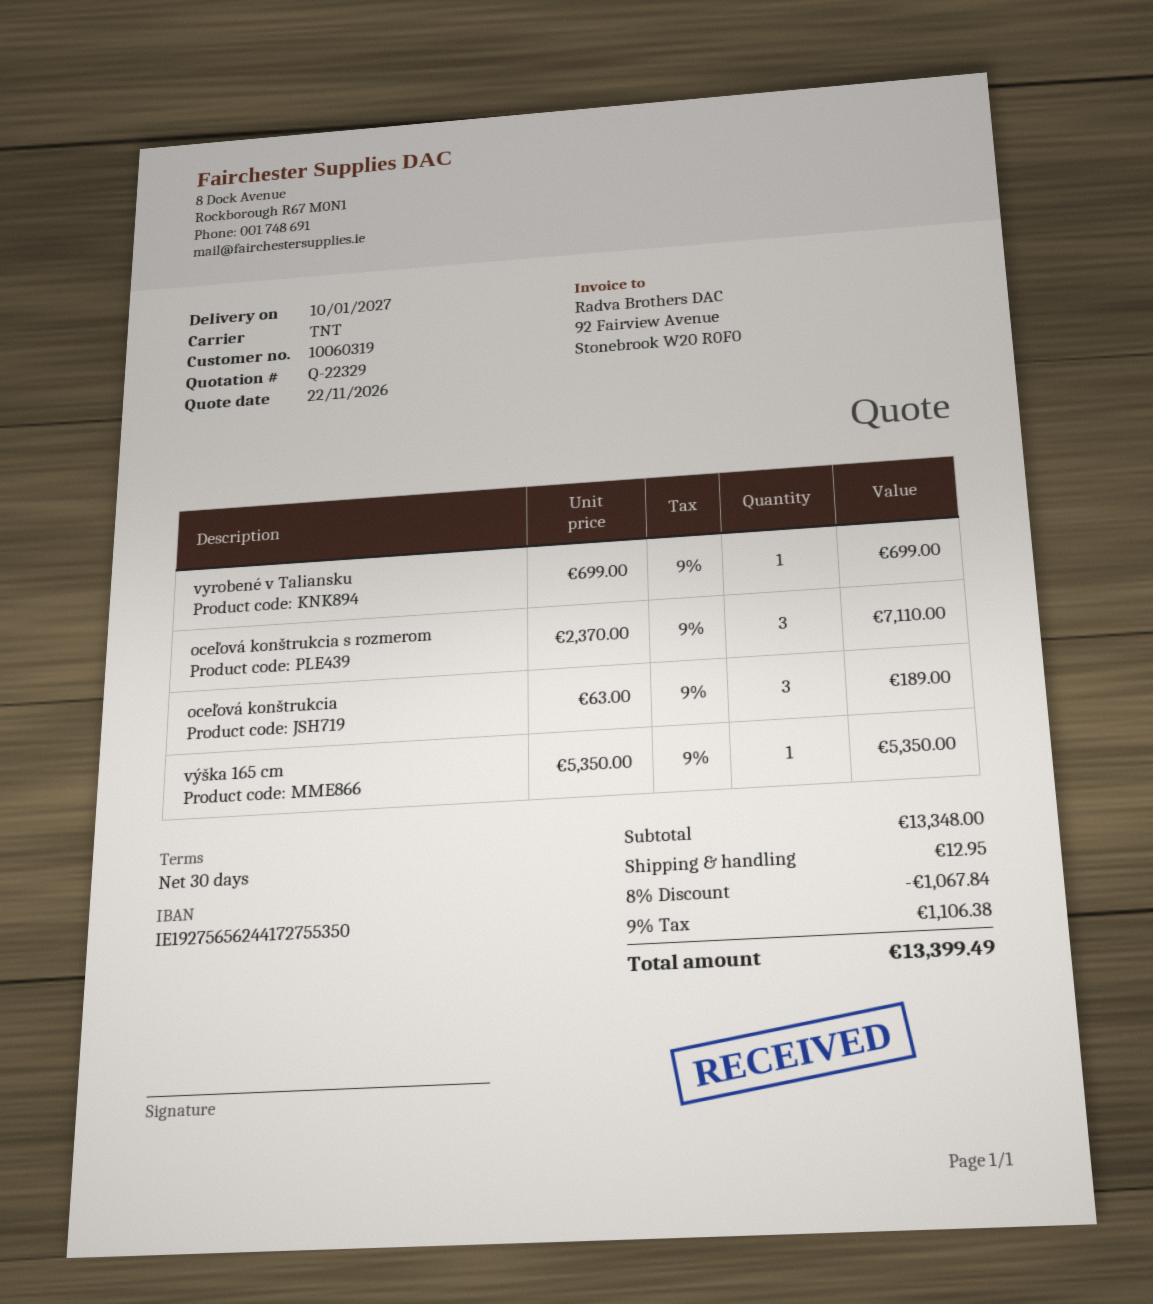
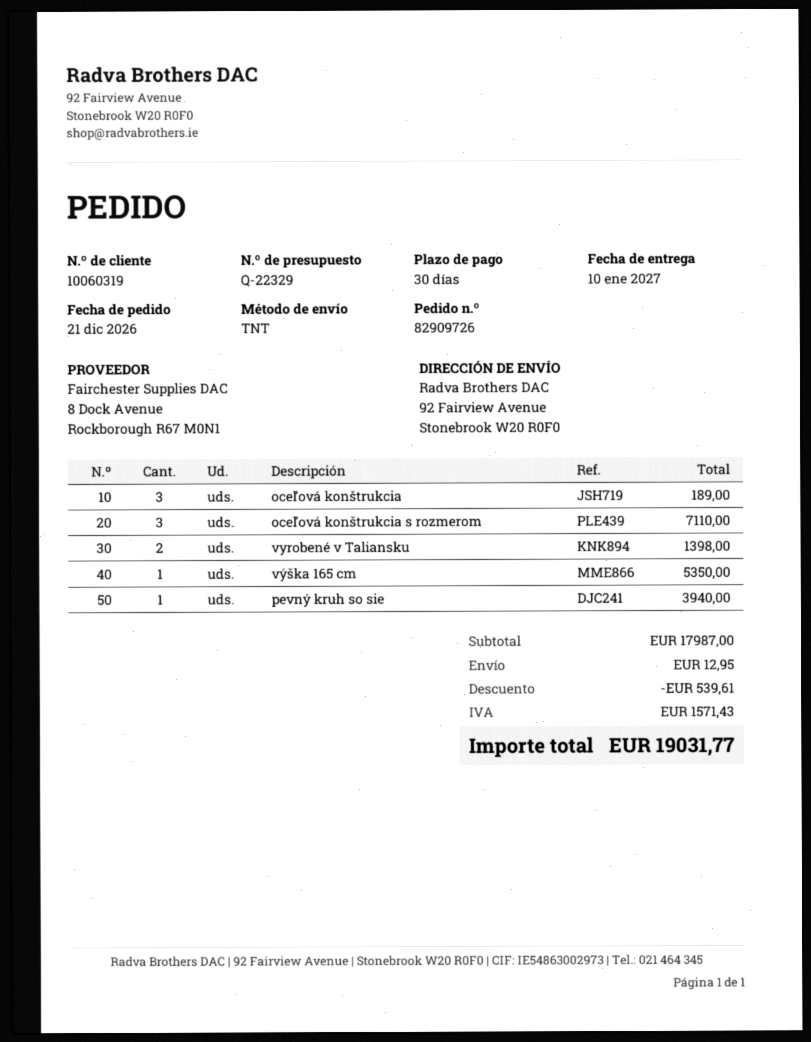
vyrobené v Taliansku: 1 for 699.00 -> 2 for 1398.00
pevný kruh so sie: none -> 1 for 3940.00
subtotal: 13348.00 -> 17987.00
discount: 1067.84 -> 539.61
tax: 1106.38 -> 1571.43
total: 13399.49 -> 19031.77

